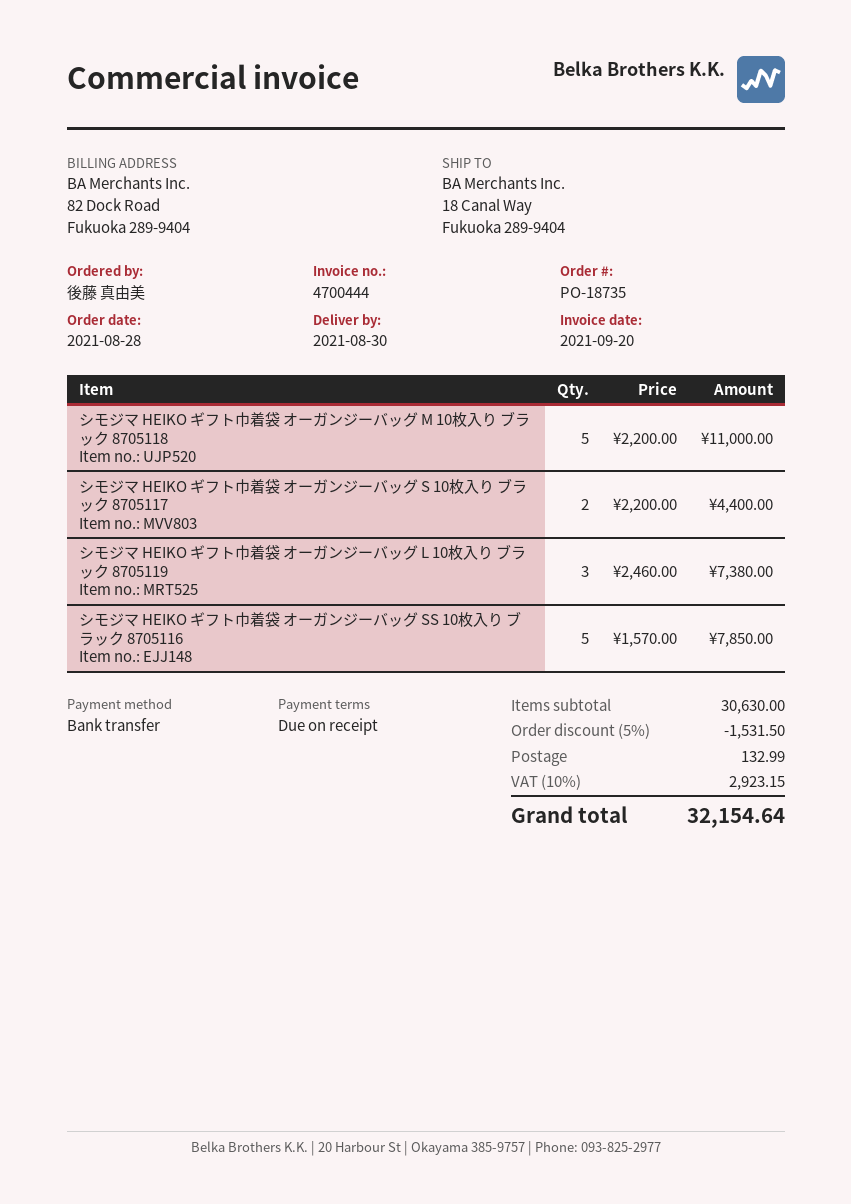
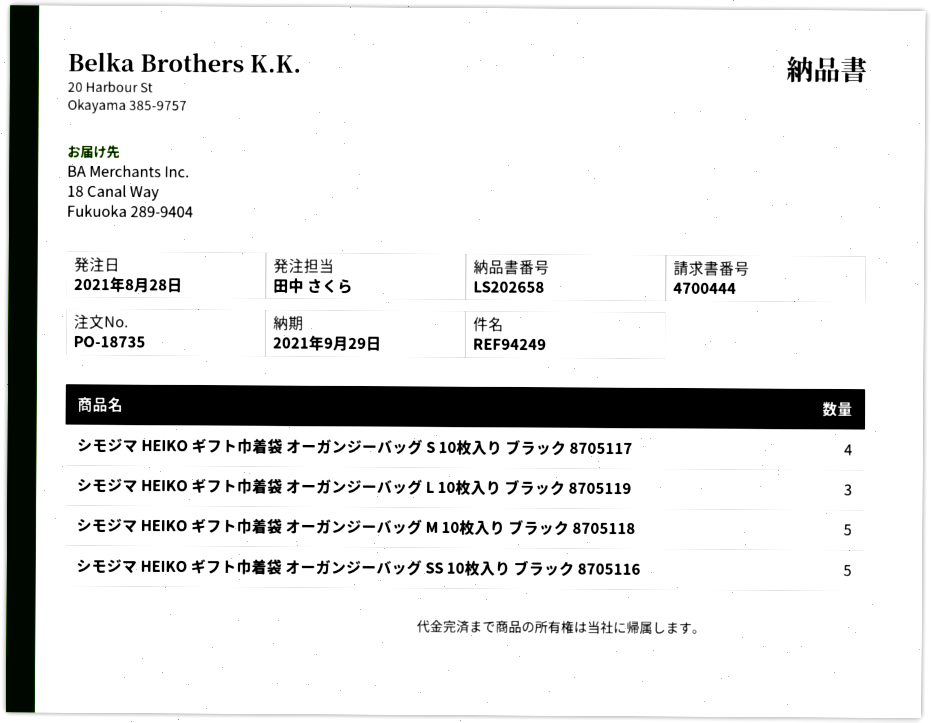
delivery date: 2021-08-30 -> 2021-09-29
ordered by: 後藤 真由美 -> 田中 さくら
シモジマ HEIKO ギフト巾着袋 オーガンジーバッグ S 10枚入り ブラック 8705117: 2 -> 4

